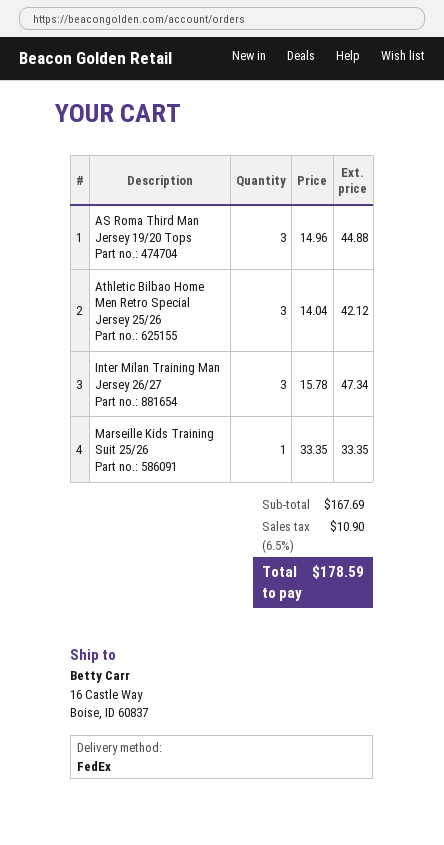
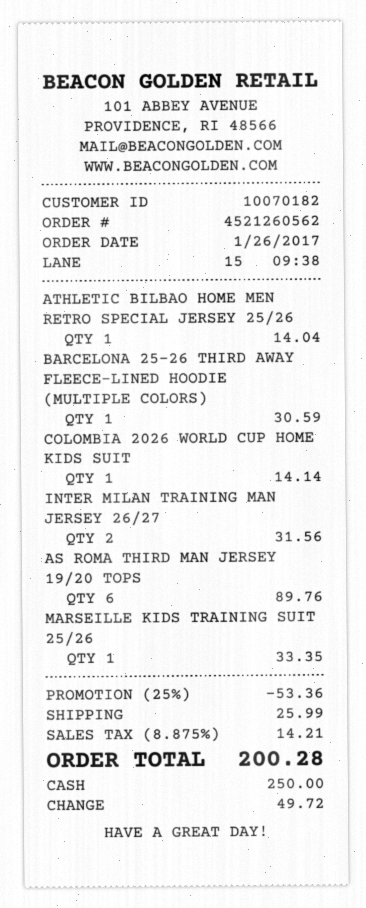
AS Roma Third Man Jersey 19/20 Tops: 3 for 44.88 -> 6 for 89.76
Athletic Bilbao Home Men Retro Special Jersey 25/26: 3 for 42.12 -> 1 for 14.04
Inter Milan Training Man Jersey 26/27: 3 for 47.34 -> 2 for 31.56
BARCELONA 25-26 THIRD AWAY FLEECE-LINED HOODIE (MULTIPLE COLORS): none -> 1 for 30.59
COLOMBIA 2026 WORLD CUP HOME KIDS SUIT: none -> 1 for 14.14
discount: none -> 25% = 53.36
shipping: none -> 25.99
tax: 6.5% = 10.90 -> 8.875% = 14.21
total: 178.59 -> 200.28

